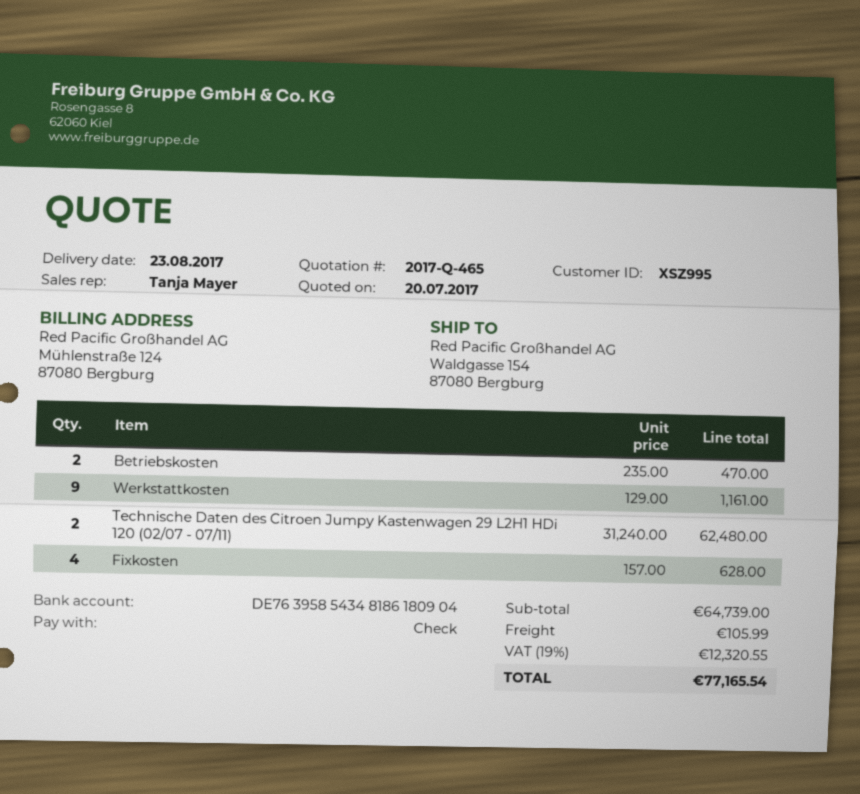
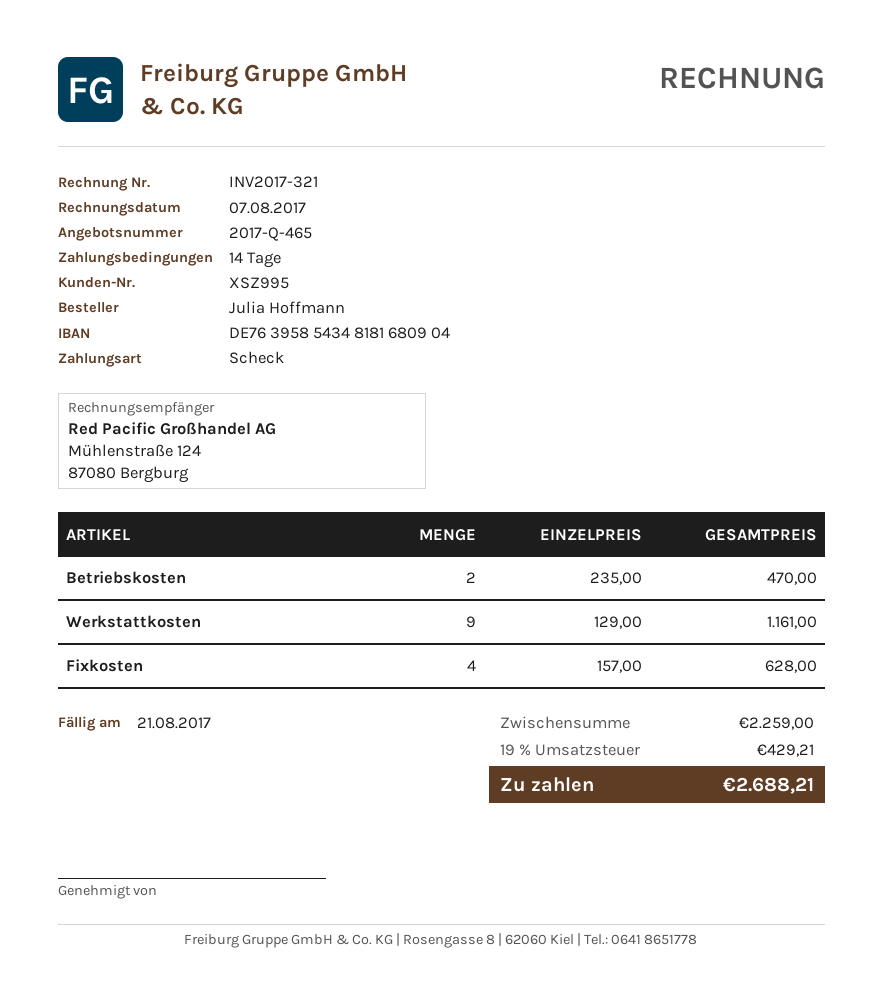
bank account: DE76395854348186180904 -> DE76395854348181680904
Technische Daten des Citroen Jumpy Kastenwagen 29 L2H1 HDi 120 (02/07 - 07/11): 2 x 31240.00 = 62480.00 -> none
subtotal: 64739.00 -> 2259.00
shipping: 105.99 -> none
tax: 19% = 12320.55 -> 19% = 429.21
total: 77165.54 -> 2688.21

